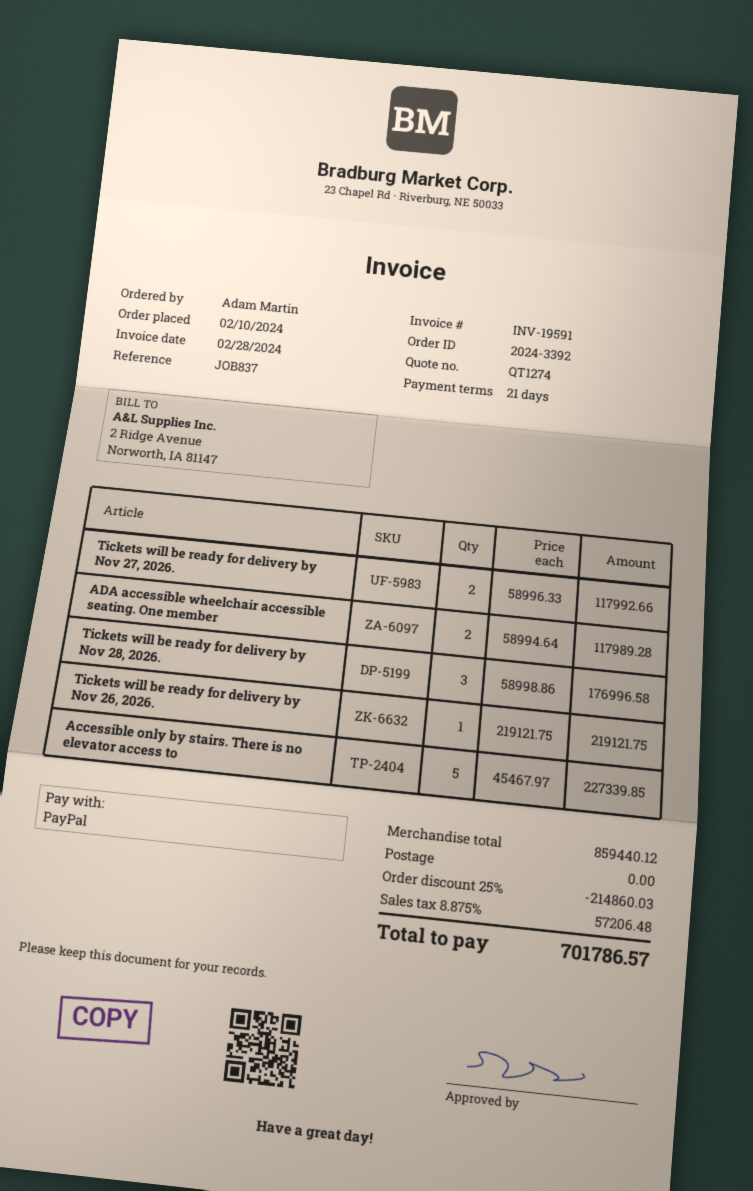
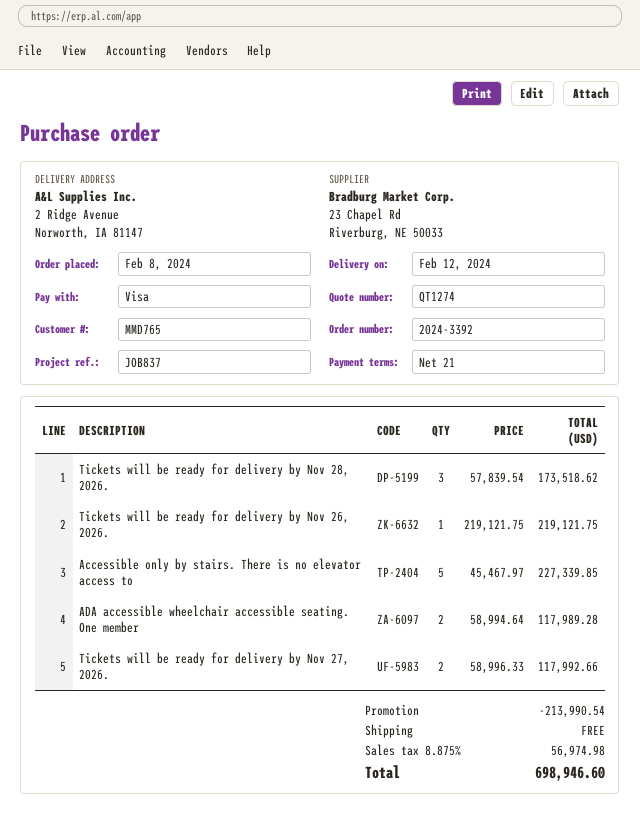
order date: 2024-02-10 -> 2024-02-08
payment method: PayPal -> Visa
Tickets will be ready for delivery by Nov 28, 2026.: 3 x 58998.86 = 176996.58 -> 3 x 57839.54 = 173518.62
discount: 214860.03 -> 213990.54
tax: 8.875% = 57206.48 -> 8.875% = 56974.98
total: 701786.57 -> 698946.60

